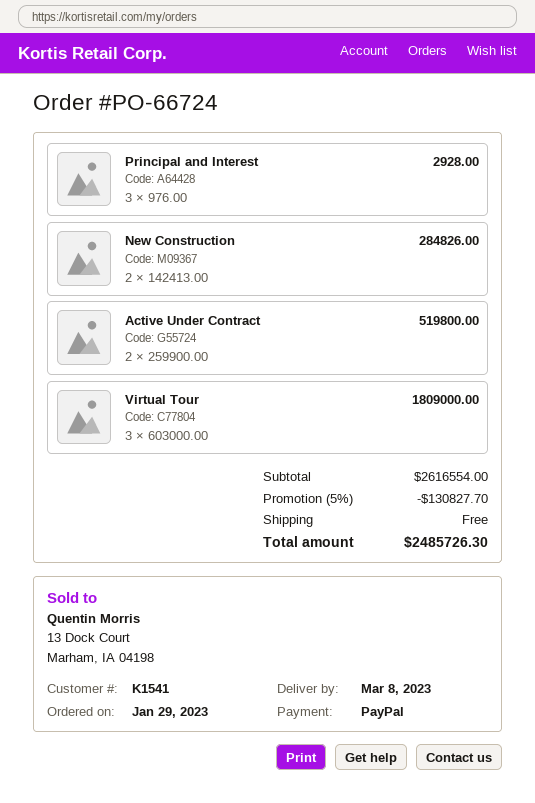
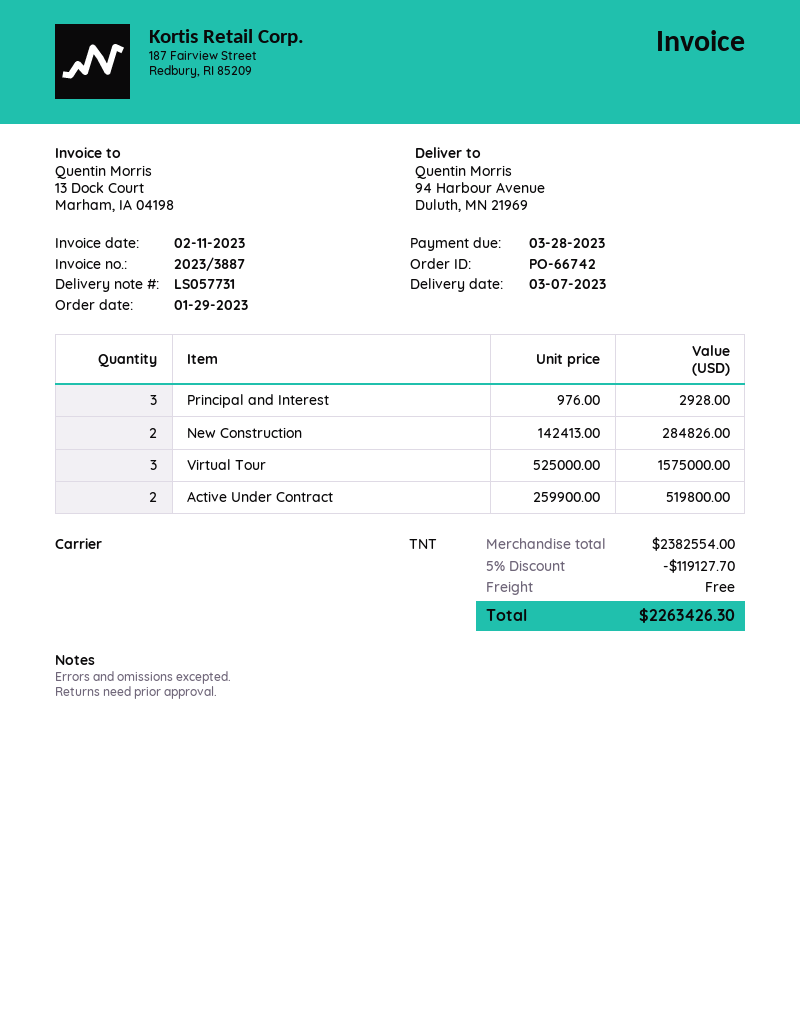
order number: PO-66724 -> PO-66742
delivery date: 2023-03-08 -> 2023-03-07
Virtual Tour: 3 x 603000.00 = 1809000.00 -> 3 x 525000.00 = 1575000.00
subtotal: 2616554.00 -> 2382554.00
discount: 5% = 130827.70 -> 5% = 119127.70
total: 2485726.30 -> 2263426.30

